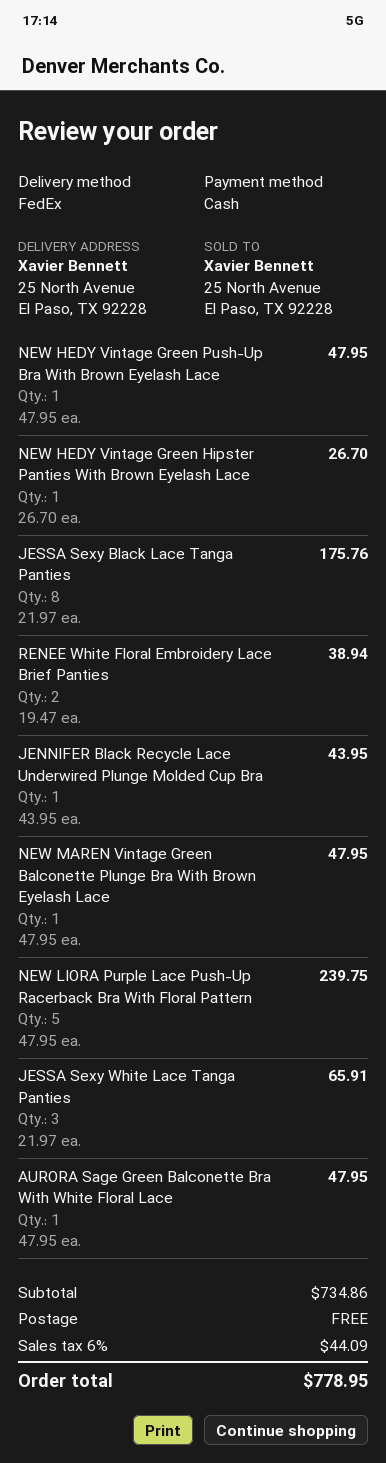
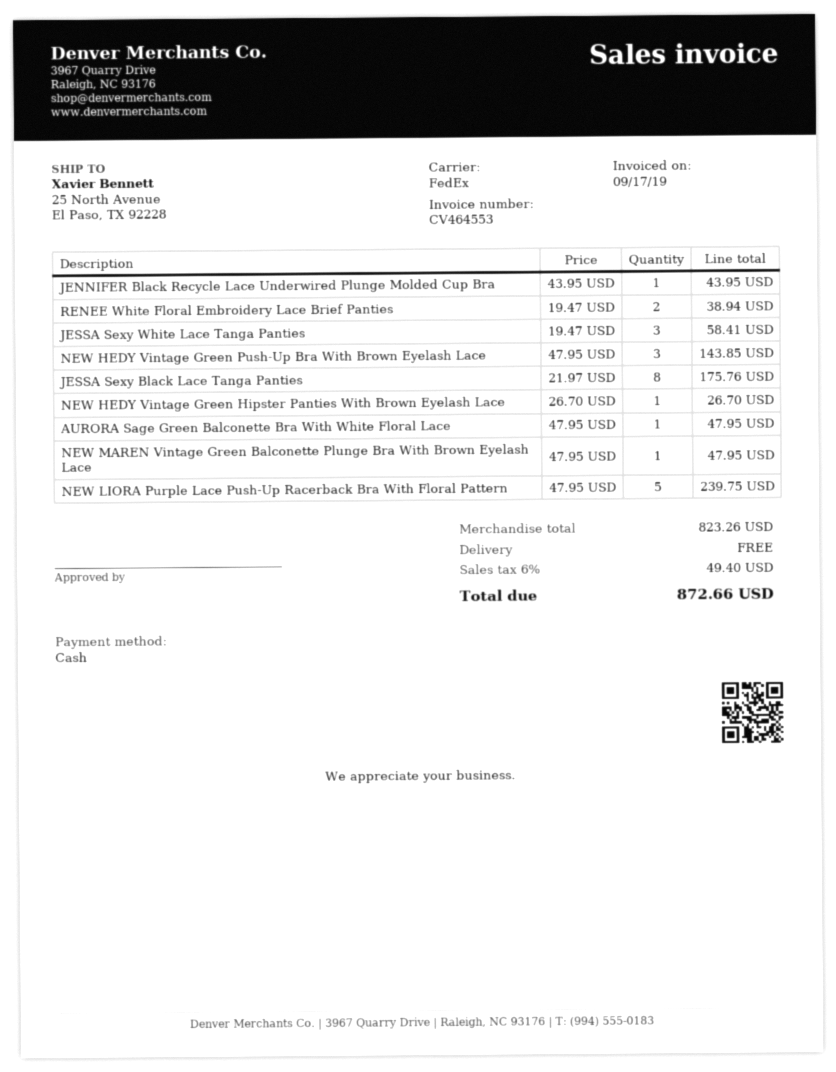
NEW HEDY Vintage Green Push-Up Bra With Brown Eyelash Lace: 1 x 47.95 = 47.95 -> 3 x 47.95 = 143.85
JESSA Sexy White Lace Tanga Panties: 3 x 21.97 = 65.91 -> 3 x 19.47 = 58.41
subtotal: 734.86 -> 823.26
tax: 6% = 44.09 -> 6% = 49.40
total: 778.95 -> 872.66

